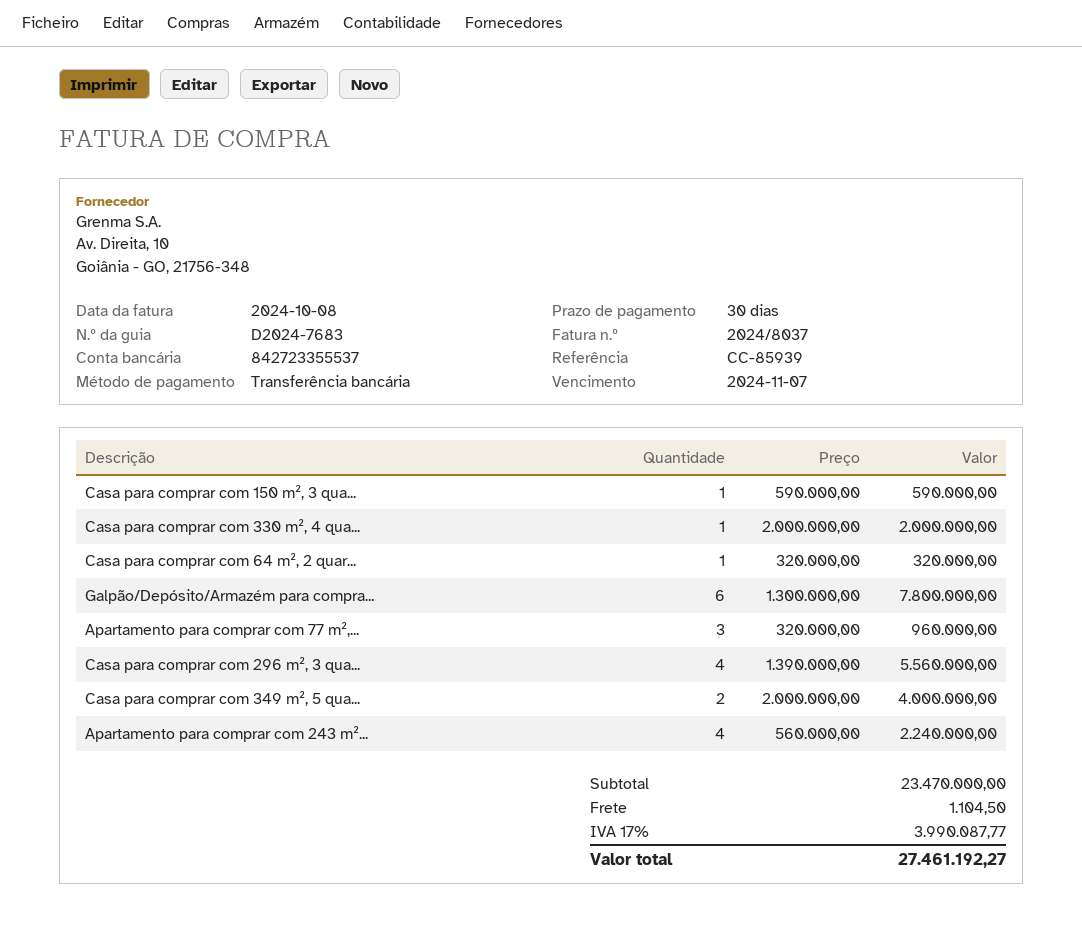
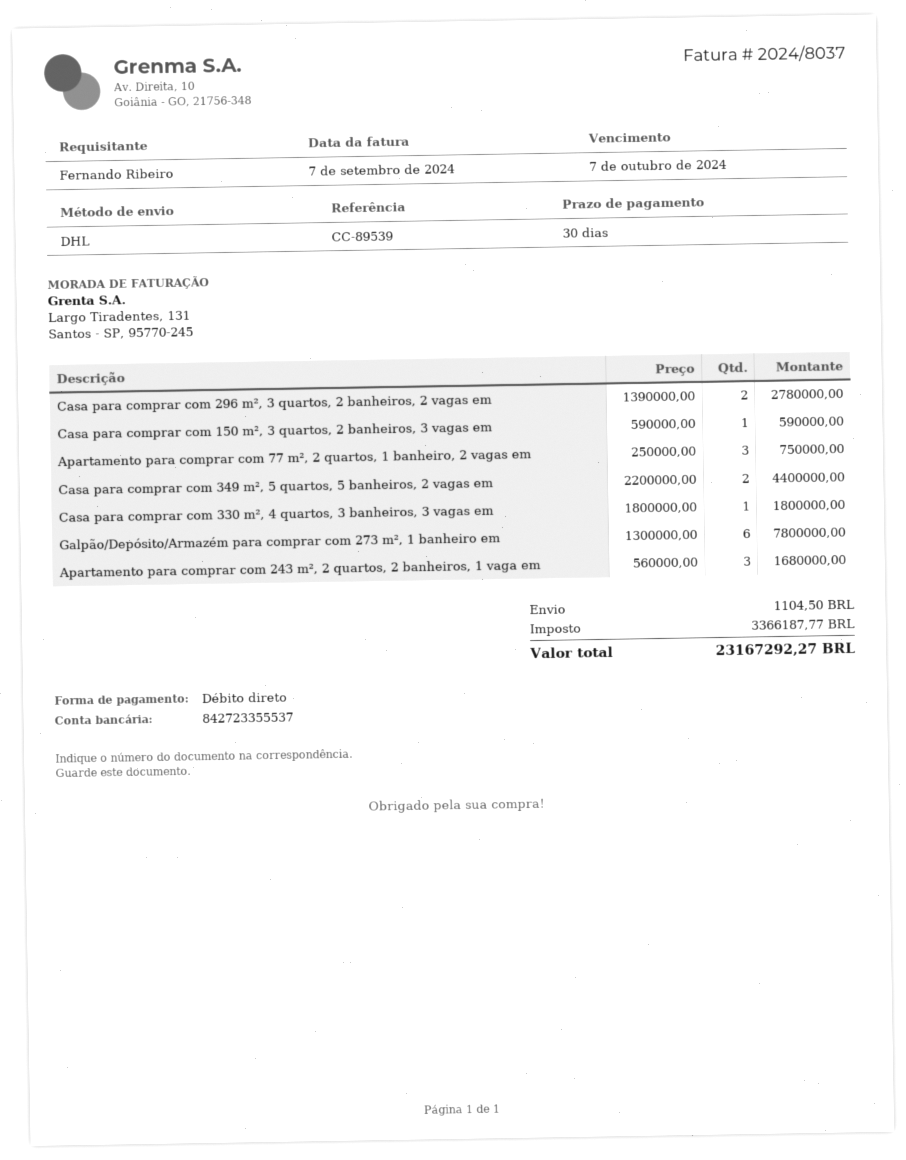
invoice date: 2024-10-08 -> 2024-09-07
due date: 2024-11-07 -> 2024-10-07
reference: CC-85939 -> CC-89539
payment method: bank transfer -> direct debit
Casa para comprar com 330 m², 4 qua...: 1 x 2000000.00 = 2000000.00 -> 1 x 1800000.00 = 1800000.00
Casa para comprar com 64 m², 2 quar...: 1 x 320000.00 = 320000.00 -> none
Apartamento para comprar com 77 m²,...: 3 x 320000.00 = 960000.00 -> 3 x 250000.00 = 750000.00
Casa para comprar com 296 m², 3 qua...: 4 x 1390000.00 = 5560000.00 -> 2 x 1390000.00 = 2780000.00
Casa para comprar com 349 m², 5 qua...: 2 x 2000000.00 = 4000000.00 -> 2 x 2200000.00 = 4400000.00
Apartamento para comprar com 243 m²...: 4 x 560000.00 = 2240000.00 -> 3 x 560000.00 = 1680000.00
tax: 3990087.77 -> 3366187.77
total: 27461192.27 -> 23167292.27

